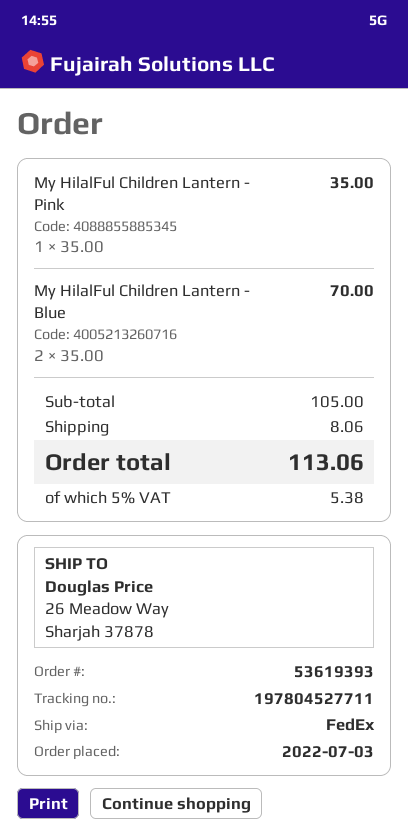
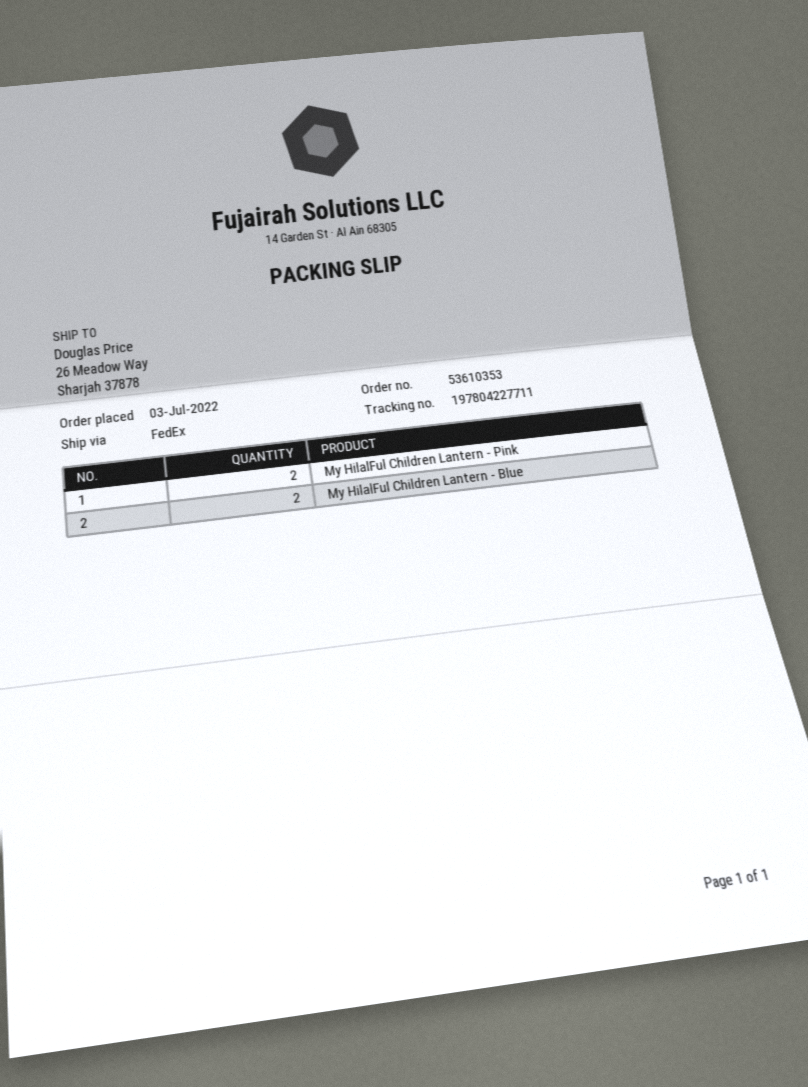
order number: 53619393 -> 53610353
tracking number: 197804527711 -> 197804227711
My HilalFul Children Lantern - Pink: 1 -> 2

